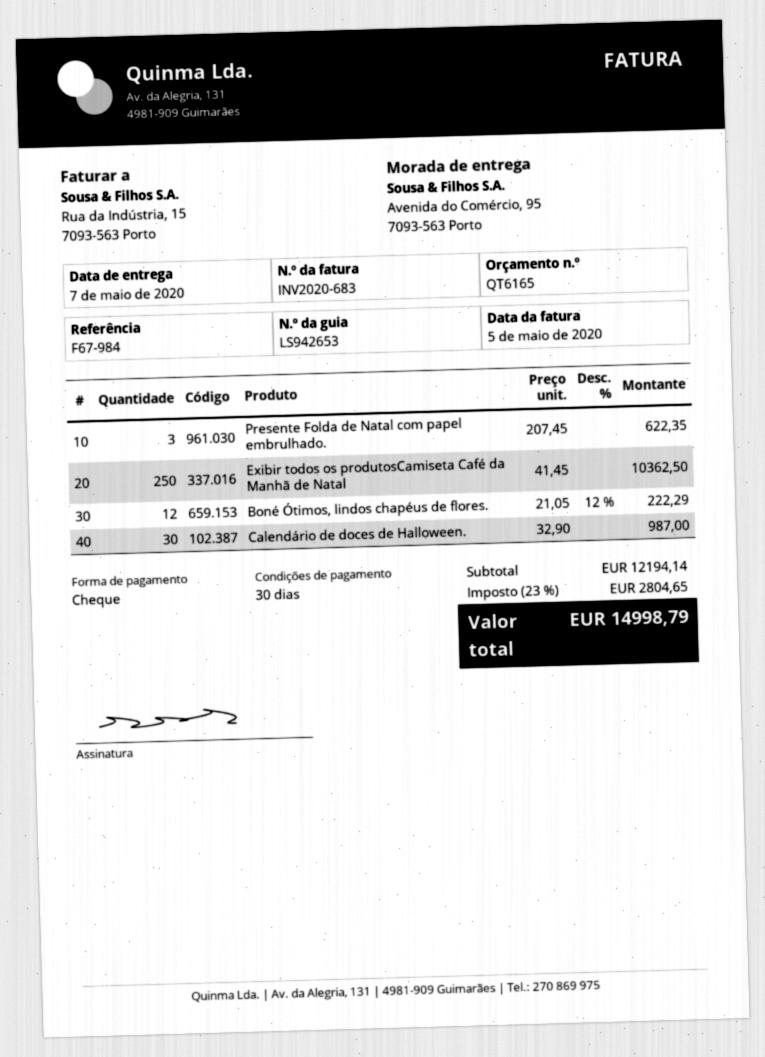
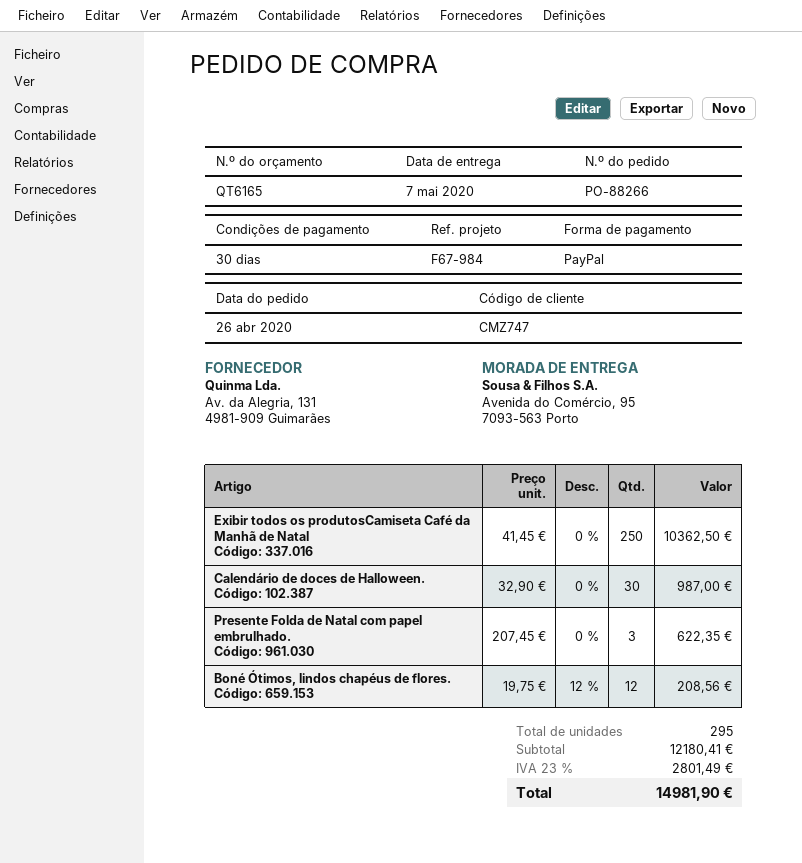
payment method: cheque -> PayPal
Boné Ótimos, lindos chapéus de flores.: 12 x 21.05 - 12% = 222.29 -> 12 x 19.75 - 12% = 208.56
subtotal: 12194.14 -> 12180.41
tax: 23% = 2804.65 -> 23% = 2801.49
total: 14998.79 -> 14981.90

